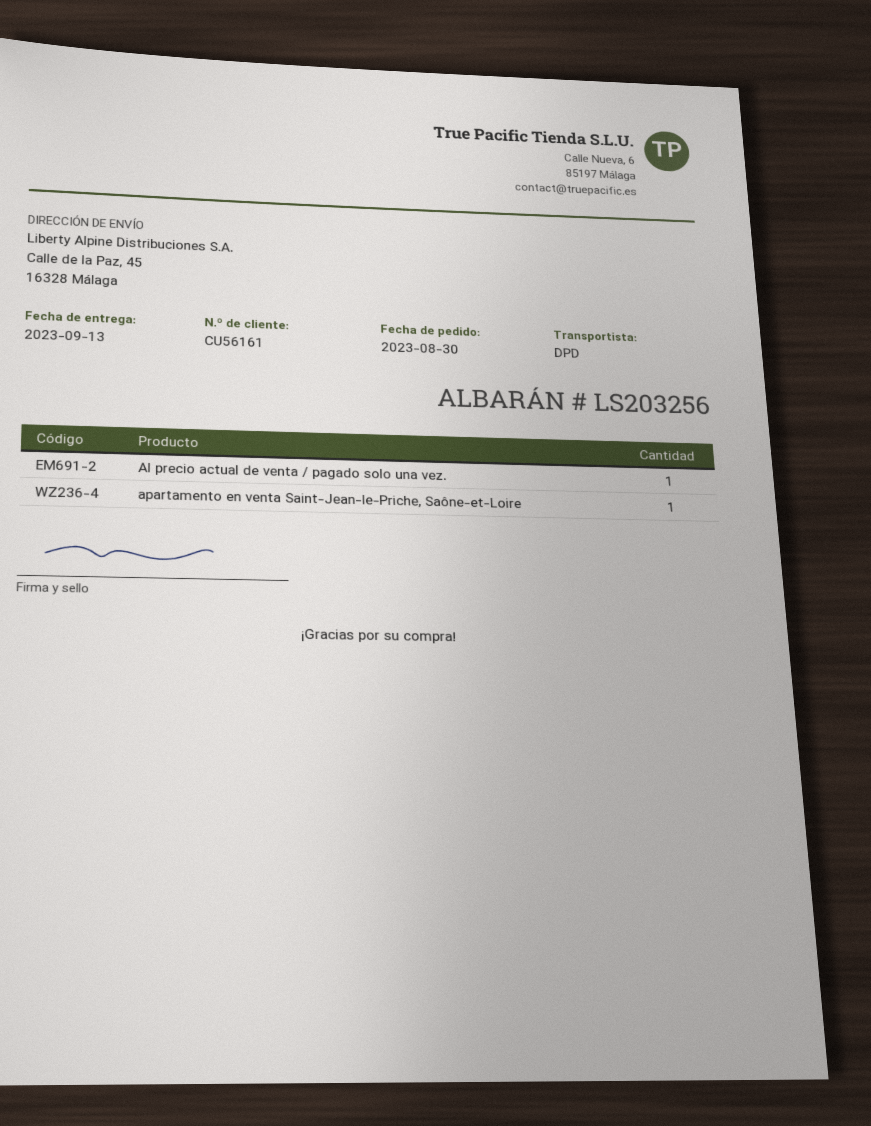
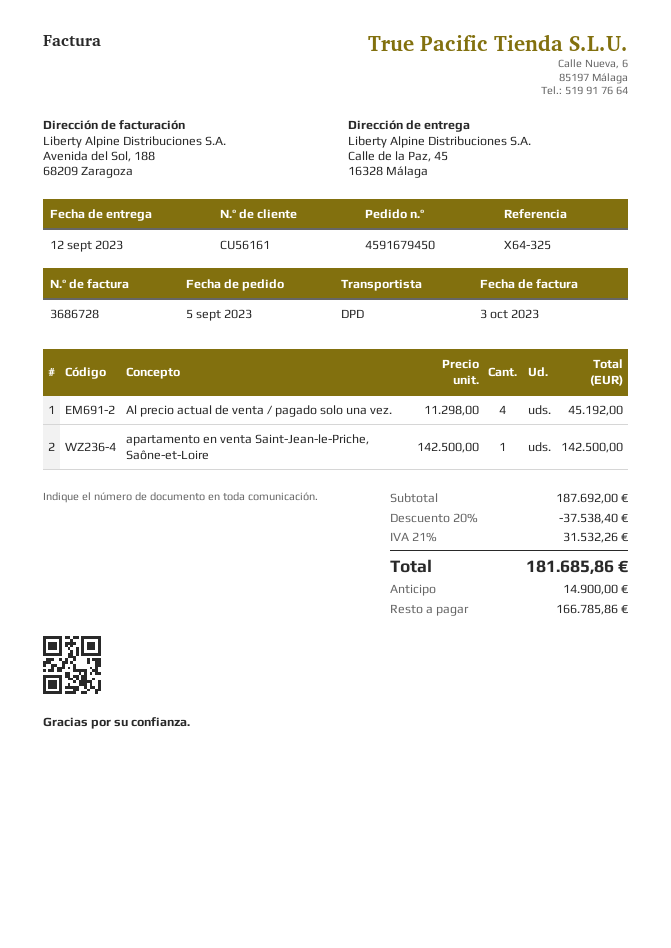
order date: 2023-08-30 -> 2023-09-05
delivery date: 2023-09-13 -> 2023-09-12
Al precio actual de venta / pagado solo una vez.: 1 -> 4

